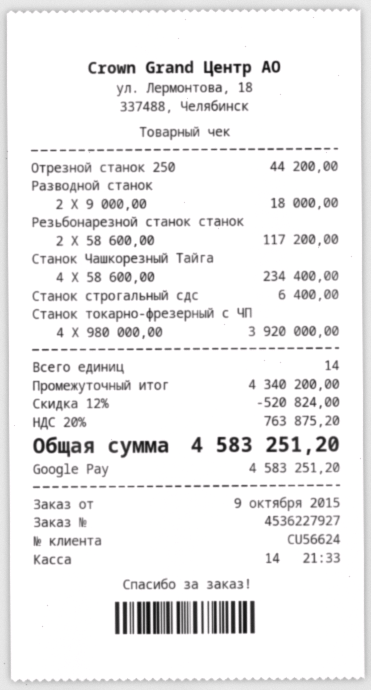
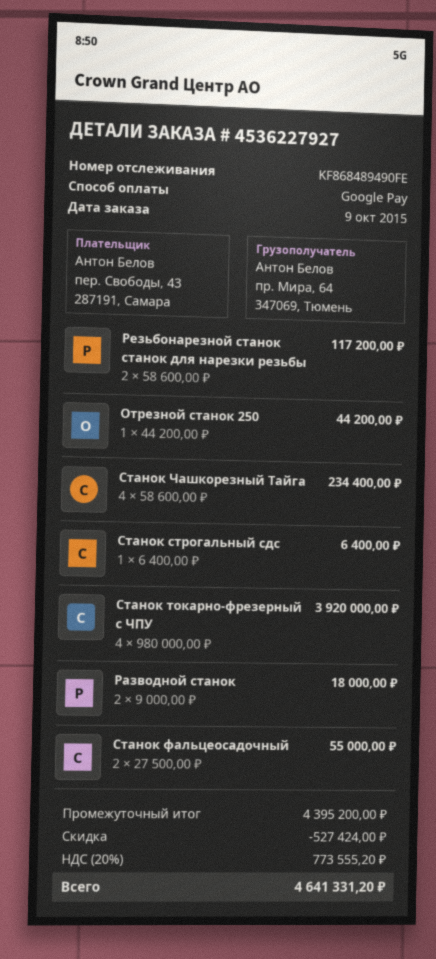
Станок фальцеосадочный: none -> 2 x 27500.00 = 55000.00
subtotal: 4340200.00 -> 4395200.00
discount: 520824.00 -> 527424.00
tax: 20% = 763875.20 -> 20% = 773555.20
total: 4583251.20 -> 4641331.20

